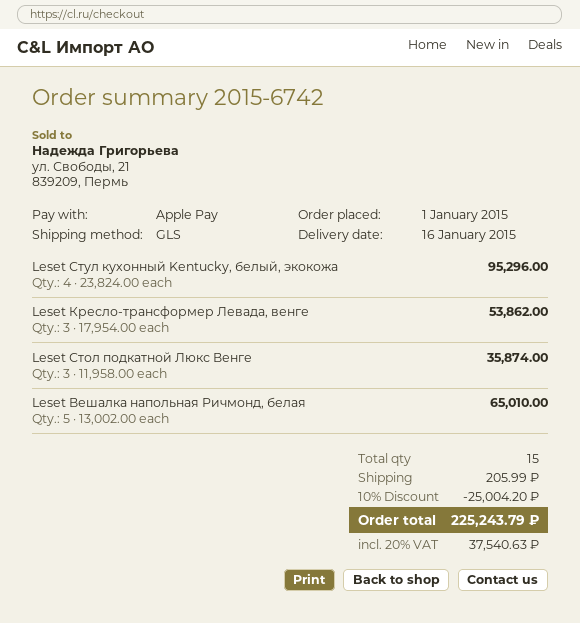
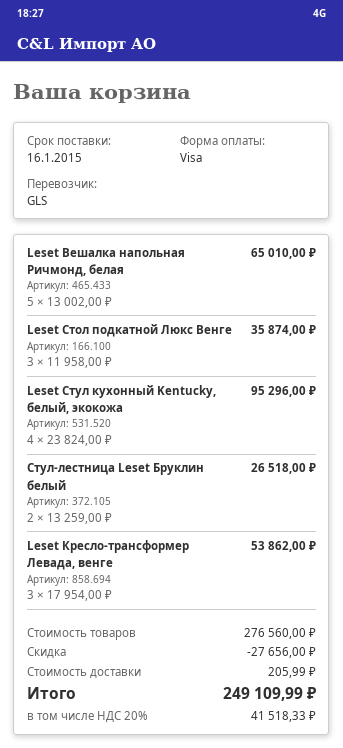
payment method: Apple Pay -> Visa
Стул-лестница Leset Бруклин белый: none -> 2 x 13259.00 = 26518.00
discount: 25004.20 -> 27656.00
tax: 20% = 37540.63 -> 20% = 41518.33
total: 225243.79 -> 249109.99

